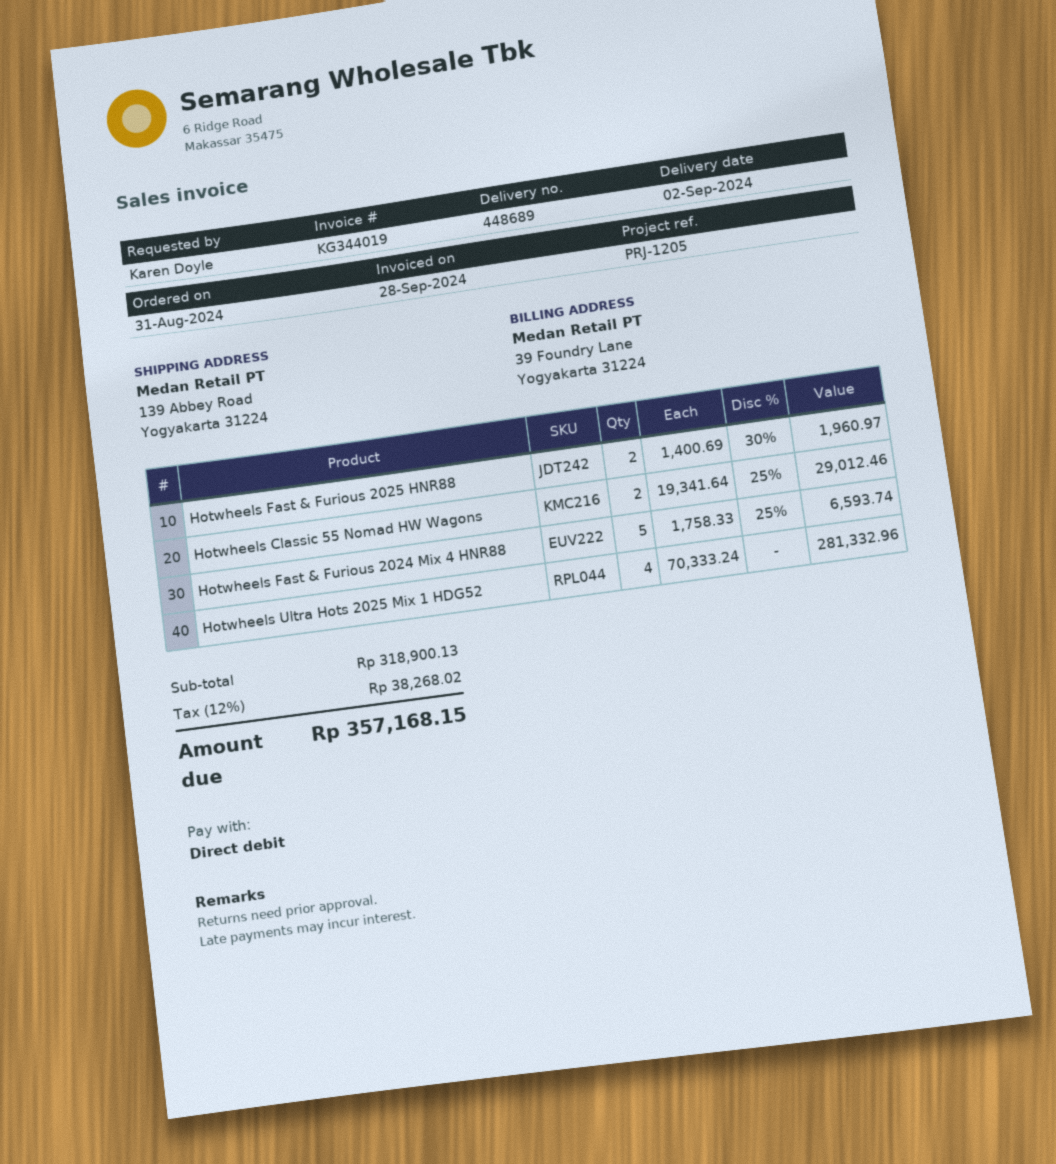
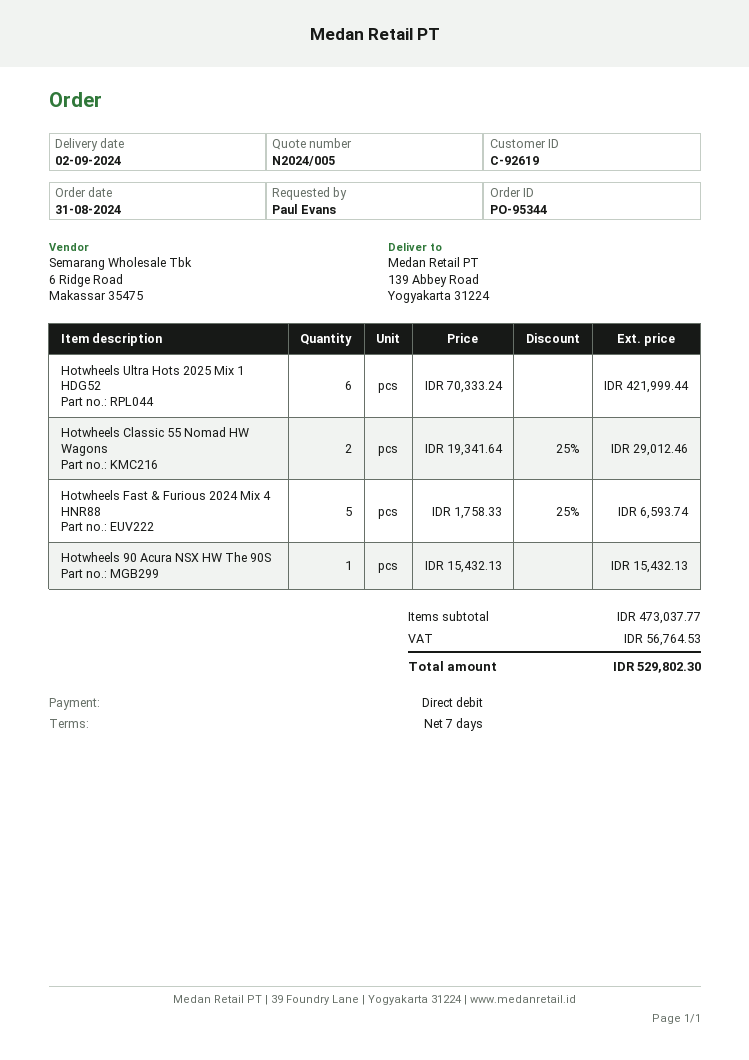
ordered by: Karen Doyle -> Paul Evans
Hotwheels Fast & Furious 2025 HNR88: 2 x 1400.69 - 30% = 1960.97 -> none
Hotwheels Ultra Hots 2025 Mix 1 HDG52: 4 x 70333.24 = 281332.96 -> 6 x 70333.24 = 421999.44
Hotwheels 90 Acura NSX HW The 90S: none -> 1 x 15432.13 = 15432.13
subtotal: 318900.13 -> 473037.77
tax: 38268.02 -> 56764.53
total: 357168.15 -> 529802.30

